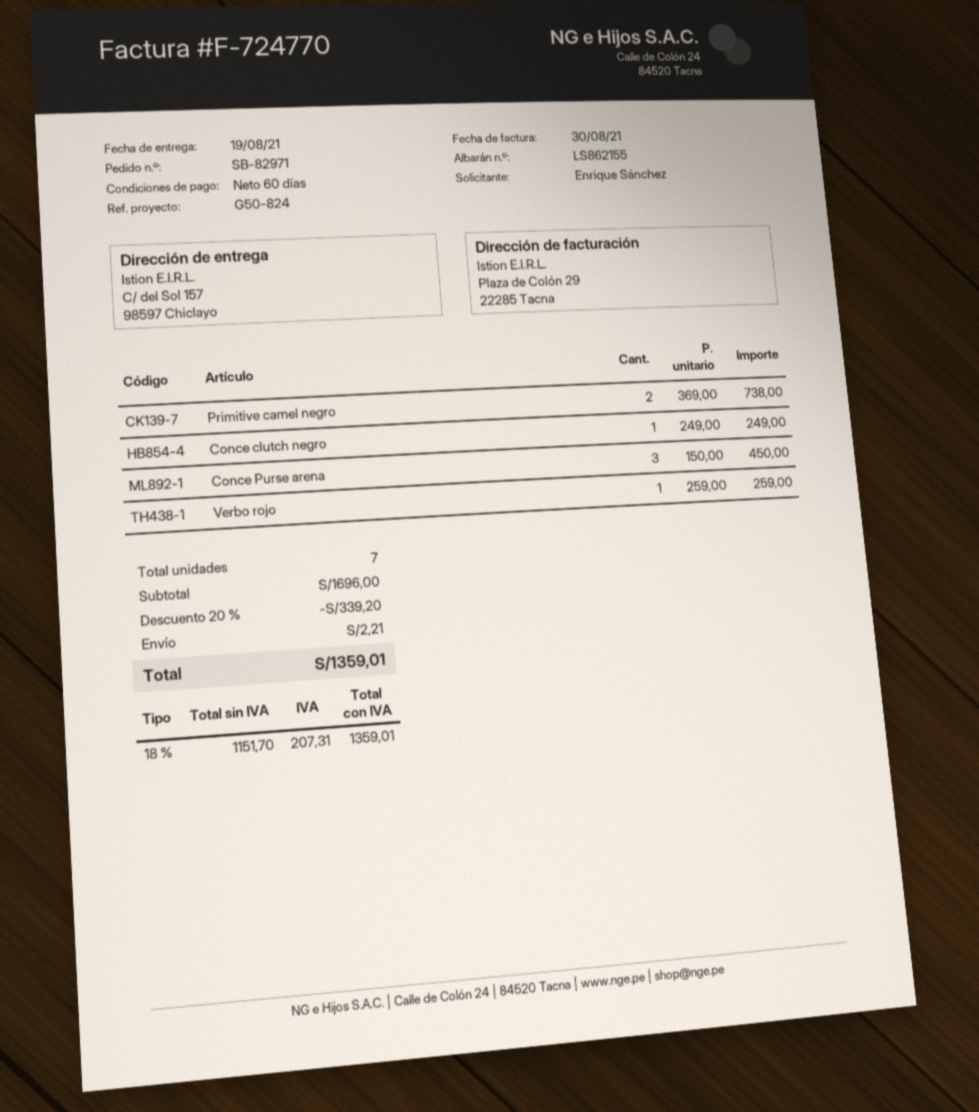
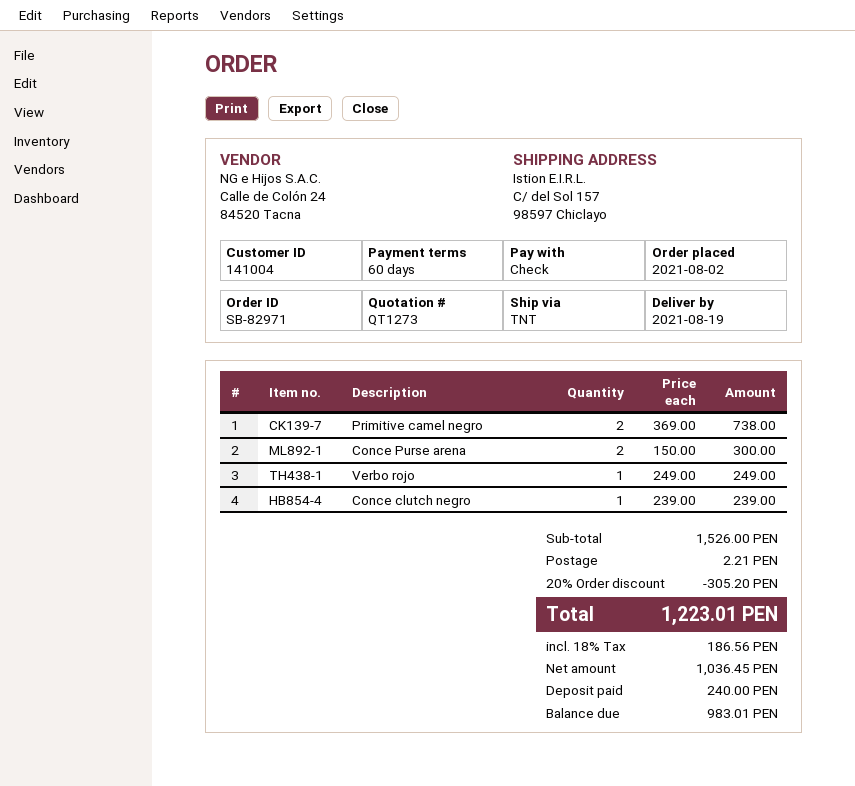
Conce clutch negro: 1 x 249.00 = 249.00 -> 1 x 239.00 = 239.00
Conce Purse arena: 3 x 150.00 = 450.00 -> 2 x 150.00 = 300.00
Verbo rojo: 1 x 259.00 = 259.00 -> 1 x 249.00 = 249.00
subtotal: 1696.00 -> 1526.00
discount: 20% = 339.20 -> 20% = 305.20
net: 1151.70 -> 1036.45
tax: 18% = 207.31 -> 18% = 186.56
total: 1359.01 -> 1223.01

